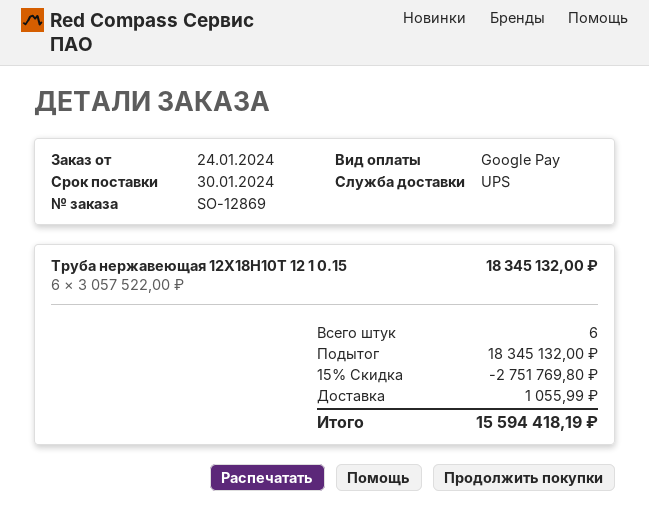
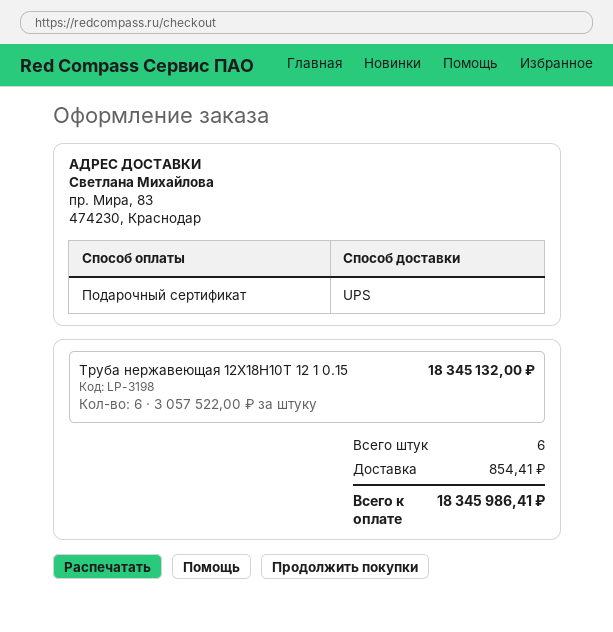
payment method: Google Pay -> gift card
discount: 15% = 2751769.80 -> none
shipping: 1055.99 -> 854.41
total: 15594418.19 -> 18345986.41

